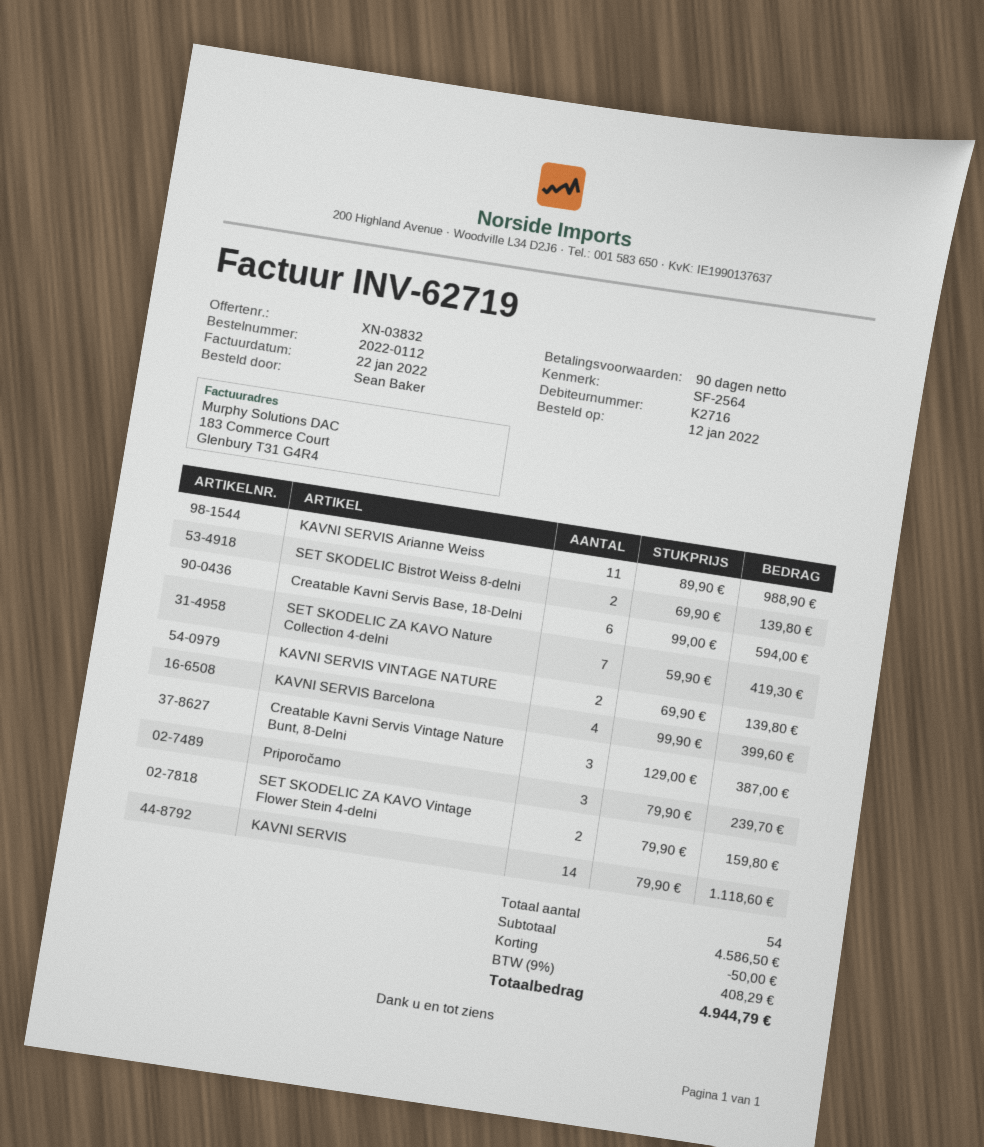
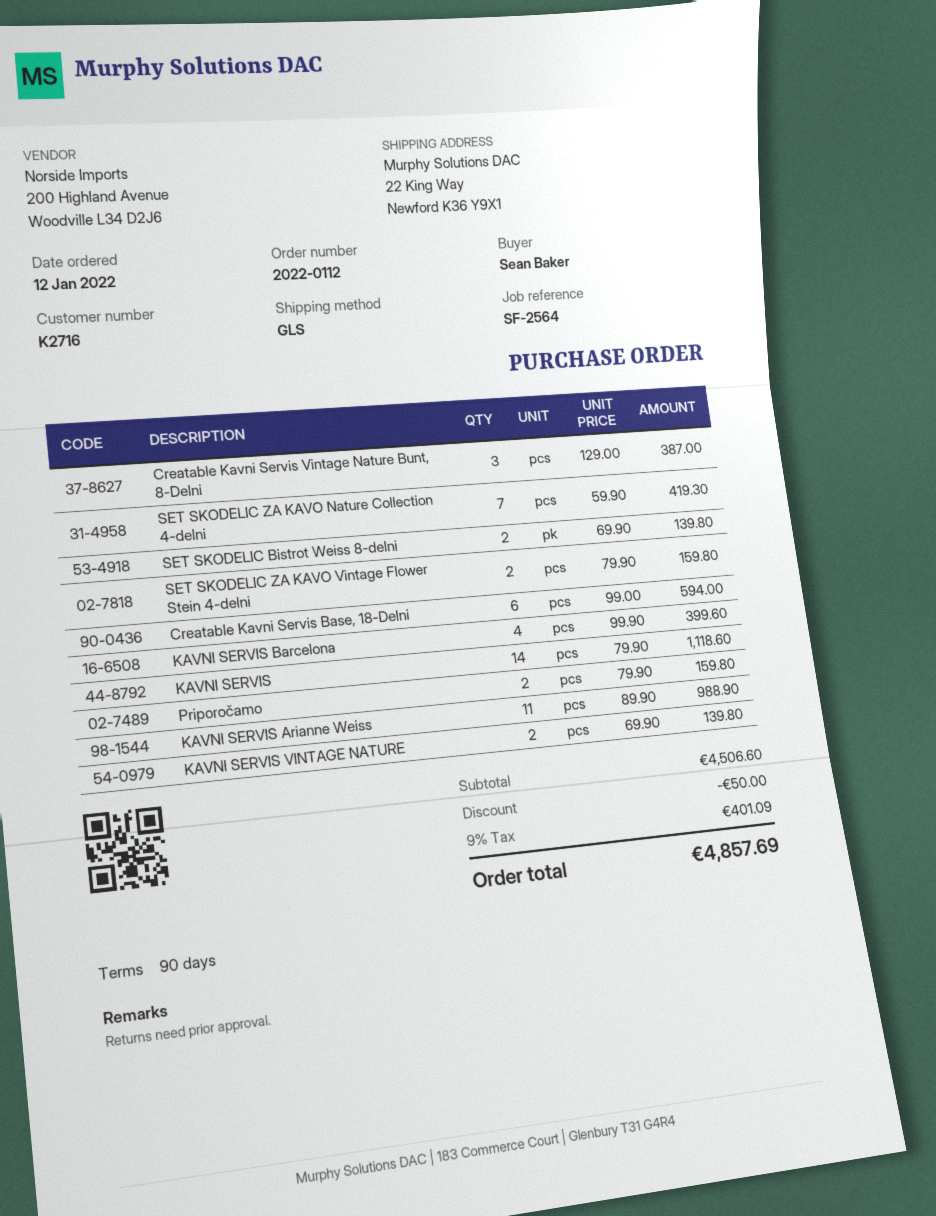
Priporočamo: 3 x 79.90 = 239.70 -> 2 x 79.90 = 159.80
subtotal: 4586.50 -> 4506.60
tax: 9% = 408.29 -> 9% = 401.09
total: 4944.79 -> 4857.69

